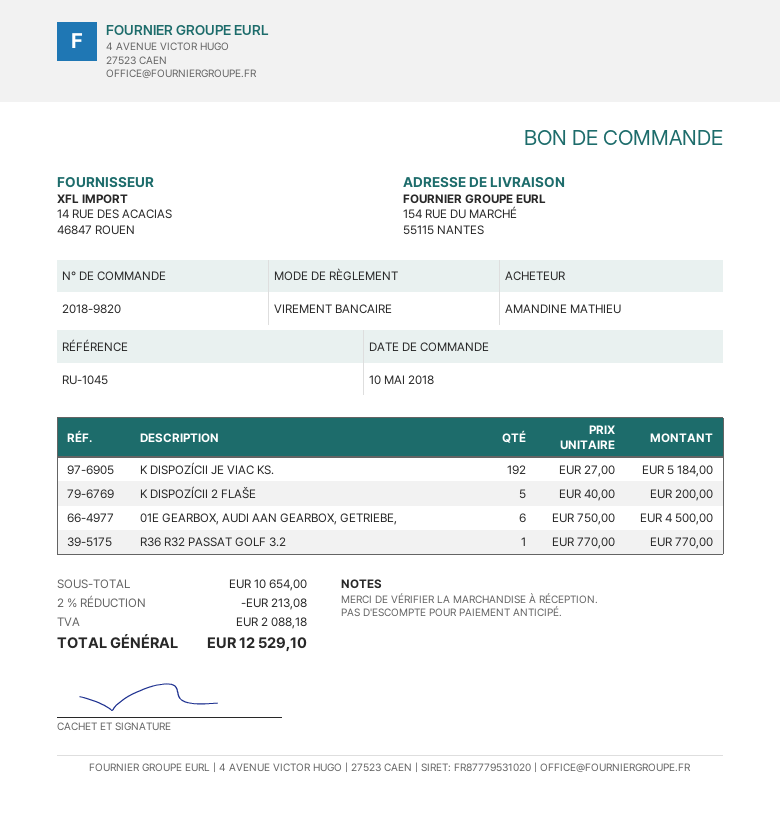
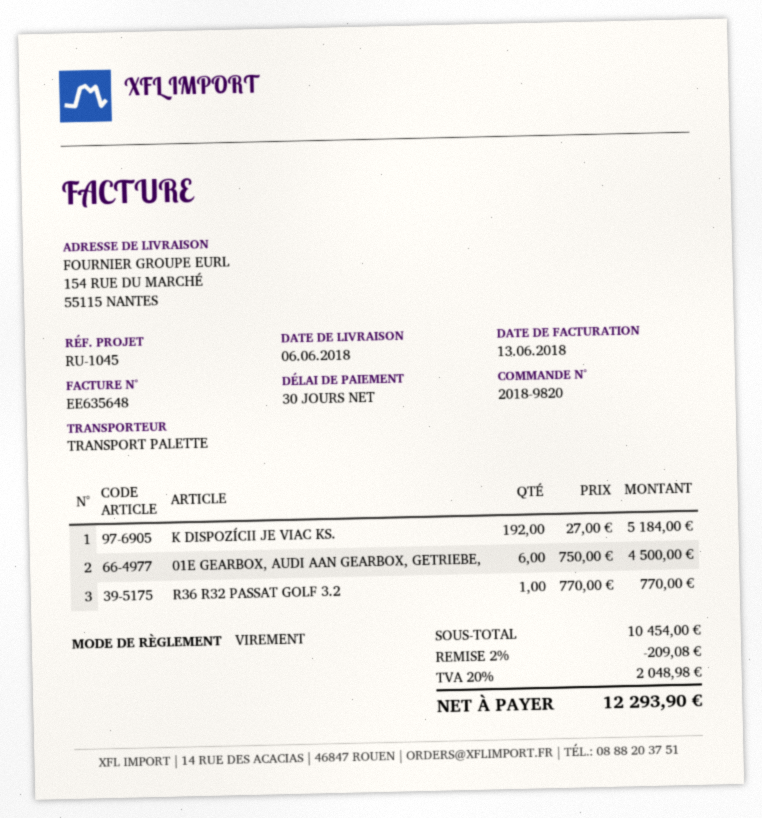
K DISPOZÍCII 2 FLAŠE: 5 x 40.00 = 200.00 -> none
subtotal: 10654.00 -> 10454.00
discount: 2% = 213.08 -> 2% = 209.08
tax: 2088.18 -> 2048.98
total: 12529.10 -> 12293.90

